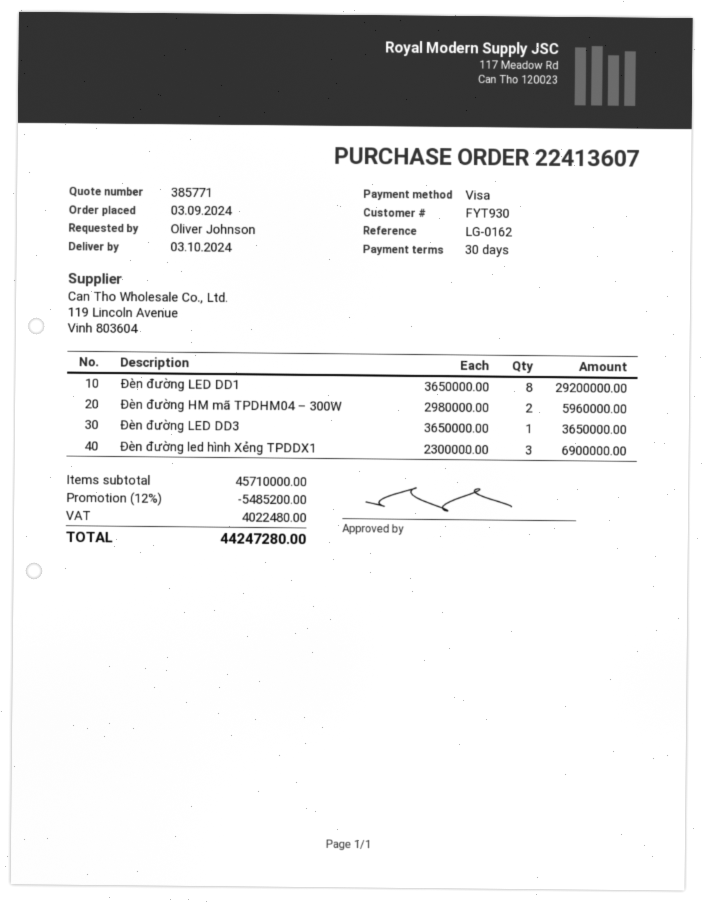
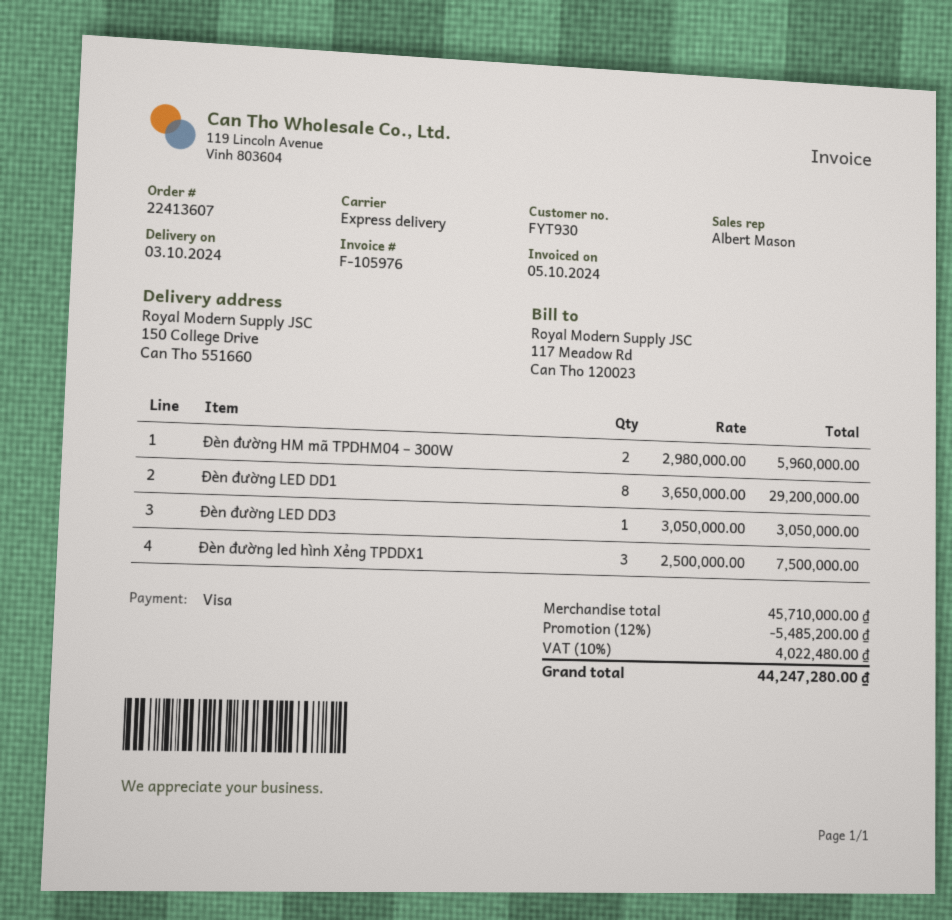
Đèn đường LED DD3: 1 x 3650000.00 = 3650000.00 -> 1 x 3050000.00 = 3050000.00
Đèn đường led hình Xẻng TPDDX1: 3 x 2300000.00 = 6900000.00 -> 3 x 2500000.00 = 7500000.00

